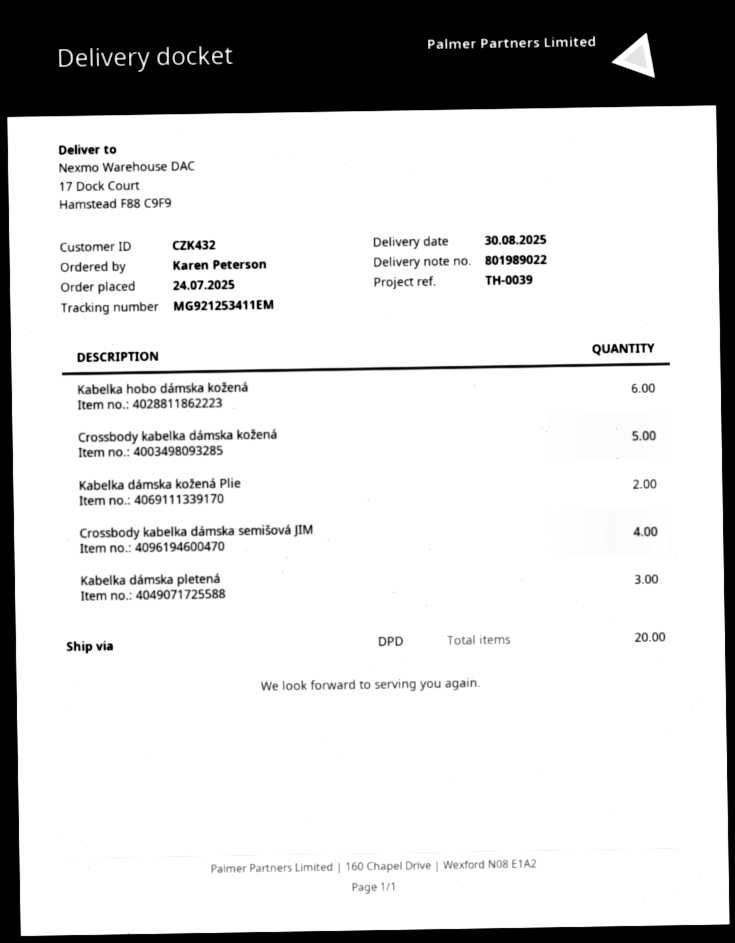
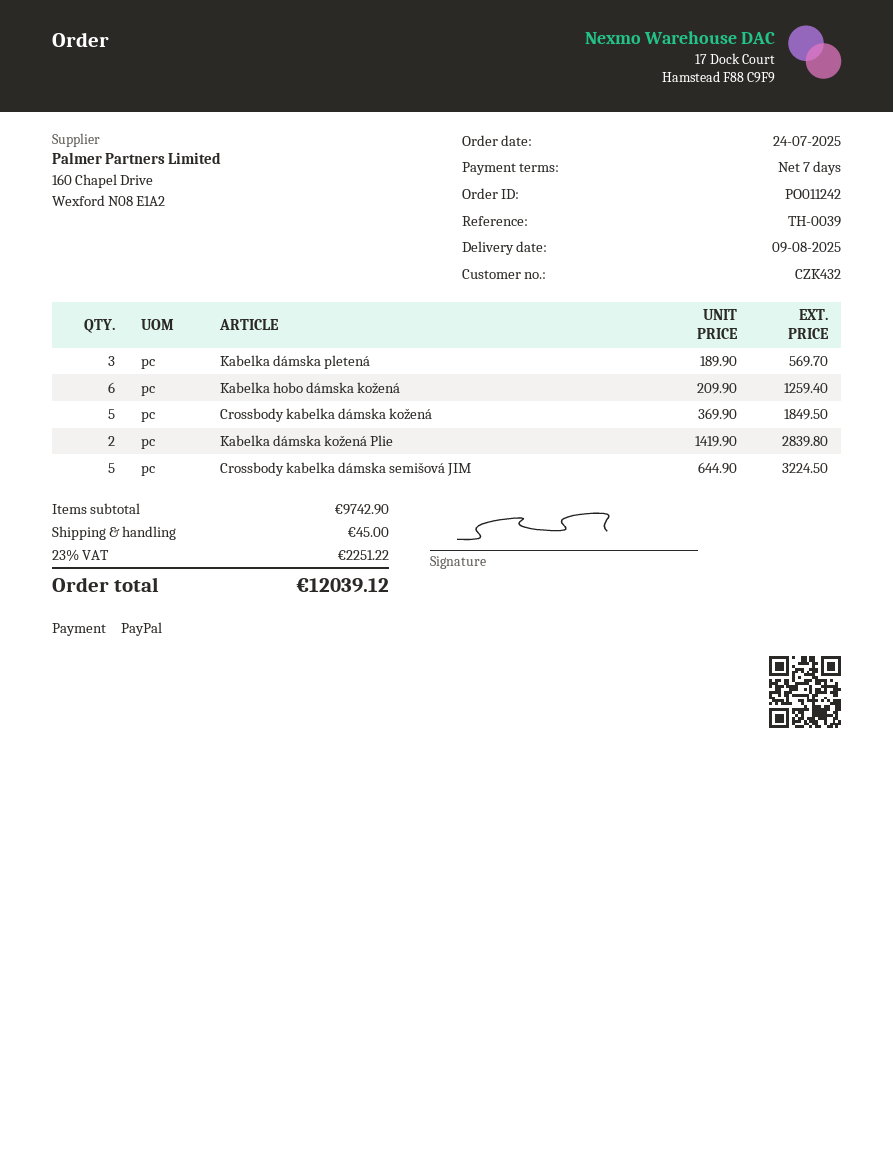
delivery date: 2025-08-30 -> 2025-08-09
Crossbody kabelka dámska semišová JIM: 4 -> 5

